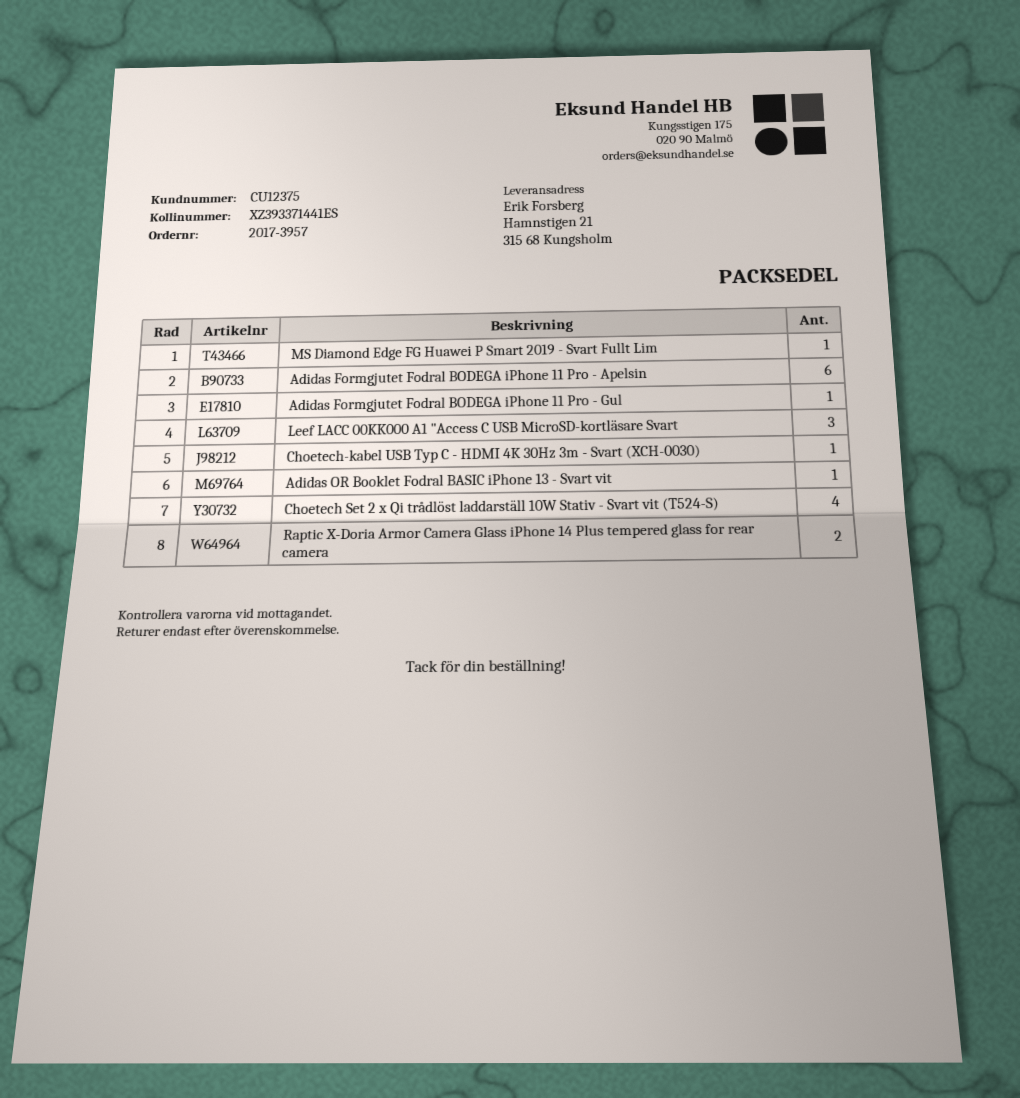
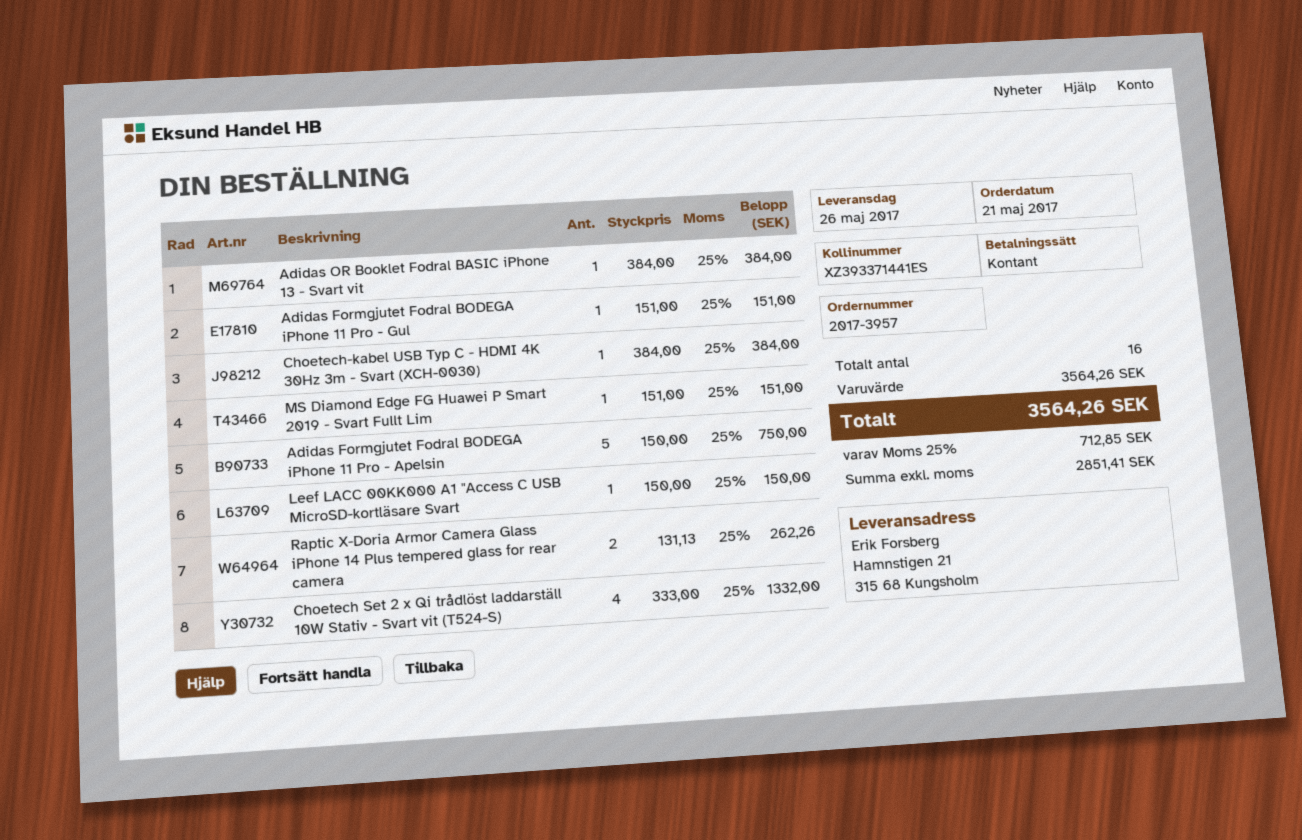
Adidas Formgjutet Fodral BODEGA iPhone 11 Pro - Apelsin: 6 -> 5
Leef LACC 00KK000 A1 "Access C USB MicroSD-kortläsare Svart: 3 -> 1

